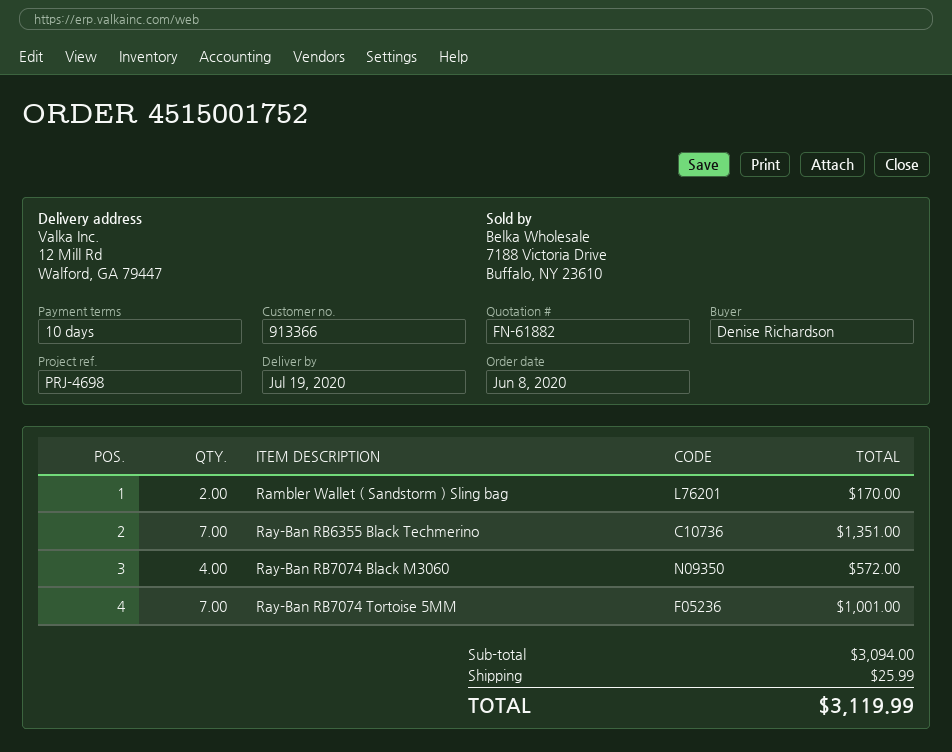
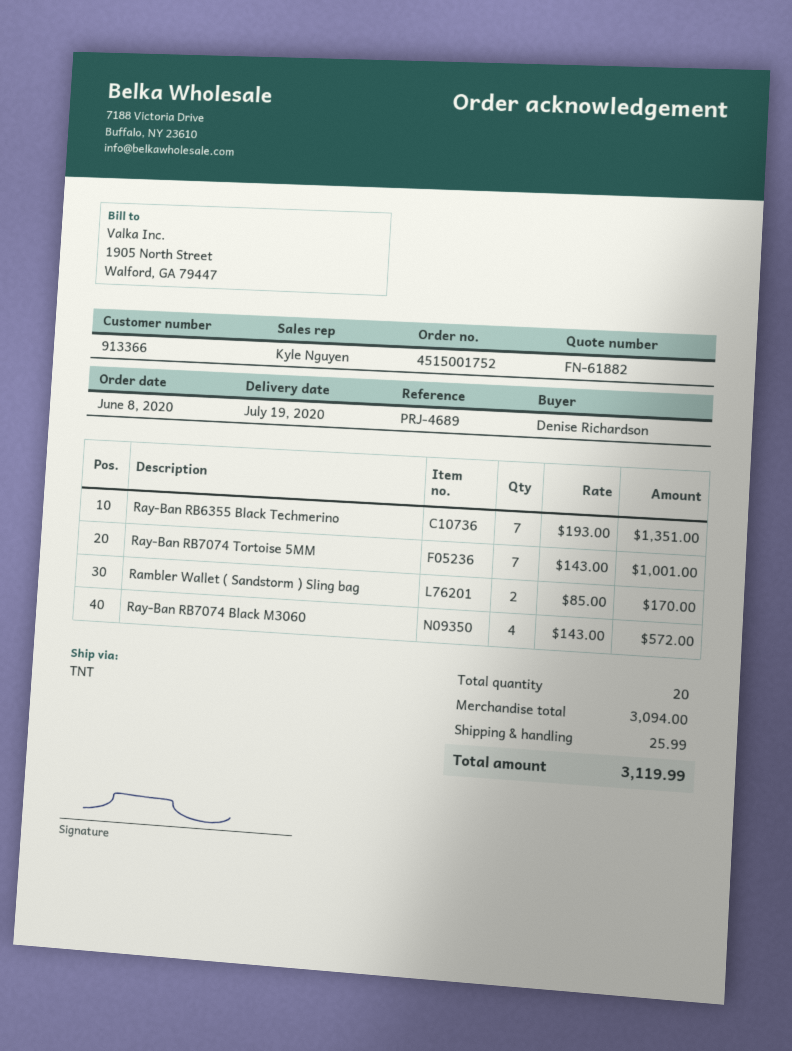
reference: PRJ-4698 -> PRJ-4689

